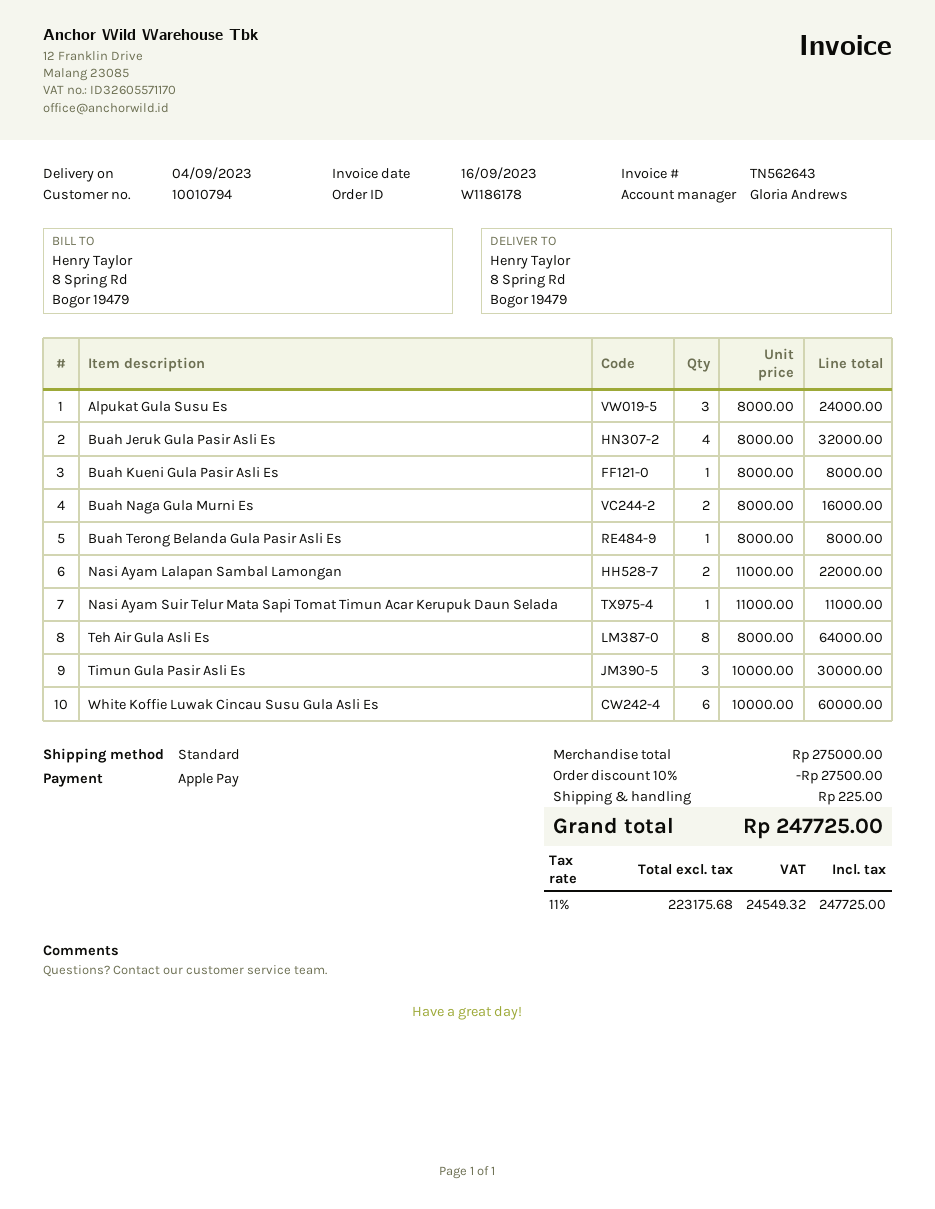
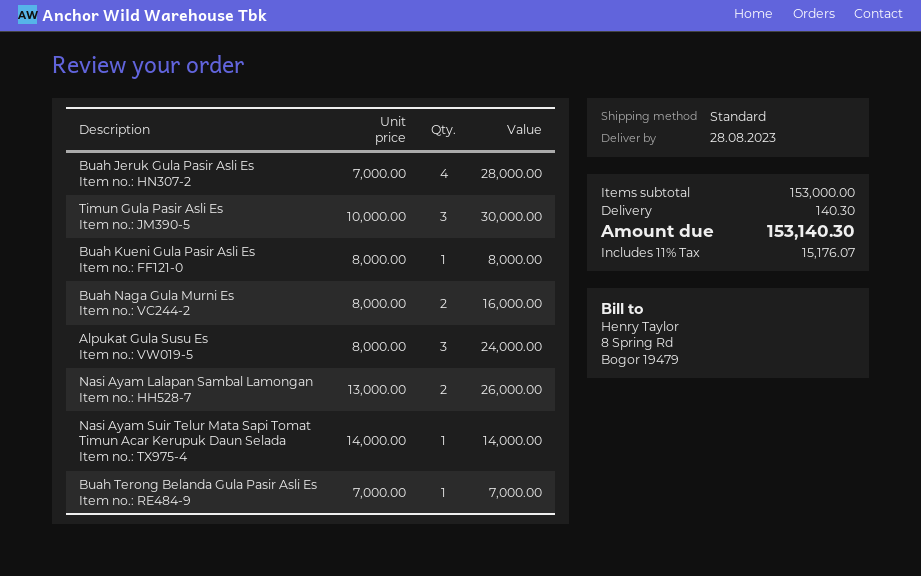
delivery date: 2023-09-04 -> 2023-08-28
Buah Jeruk Gula Pasir Asli Es: 4 x 8000.00 = 32000.00 -> 4 x 7000.00 = 28000.00
Buah Terong Belanda Gula Pasir Asli Es: 1 x 8000.00 = 8000.00 -> 1 x 7000.00 = 7000.00
Nasi Ayam Lalapan Sambal Lamongan: 2 x 11000.00 = 22000.00 -> 2 x 13000.00 = 26000.00
Nasi Ayam Suir Telur Mata Sapi Tomat Timun Acar Kerupuk Daun Selada: 1 x 11000.00 = 11000.00 -> 1 x 14000.00 = 14000.00
Teh Air Gula Asli Es: 8 x 8000.00 = 64000.00 -> none
White Koffie Luwak Cincau Susu Gula Asli Es: 6 x 10000.00 = 60000.00 -> none
subtotal: 275000.00 -> 153000.00
discount: 10% = 27500.00 -> none
shipping: 225.00 -> 140.30
tax: 11% = 24549.32 -> 11% = 15176.07
total: 247725.00 -> 153140.30

